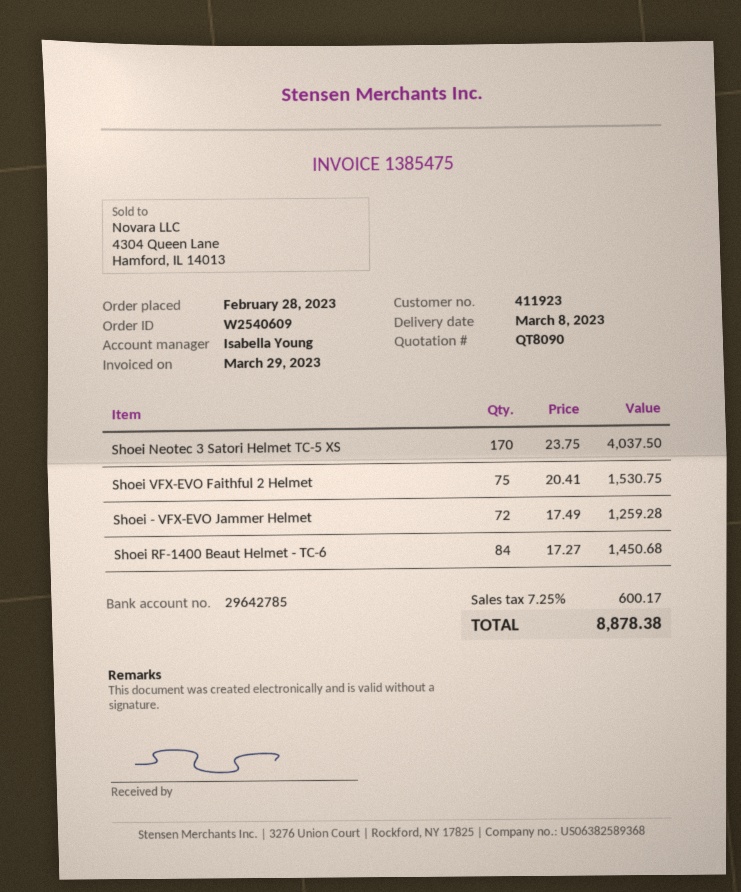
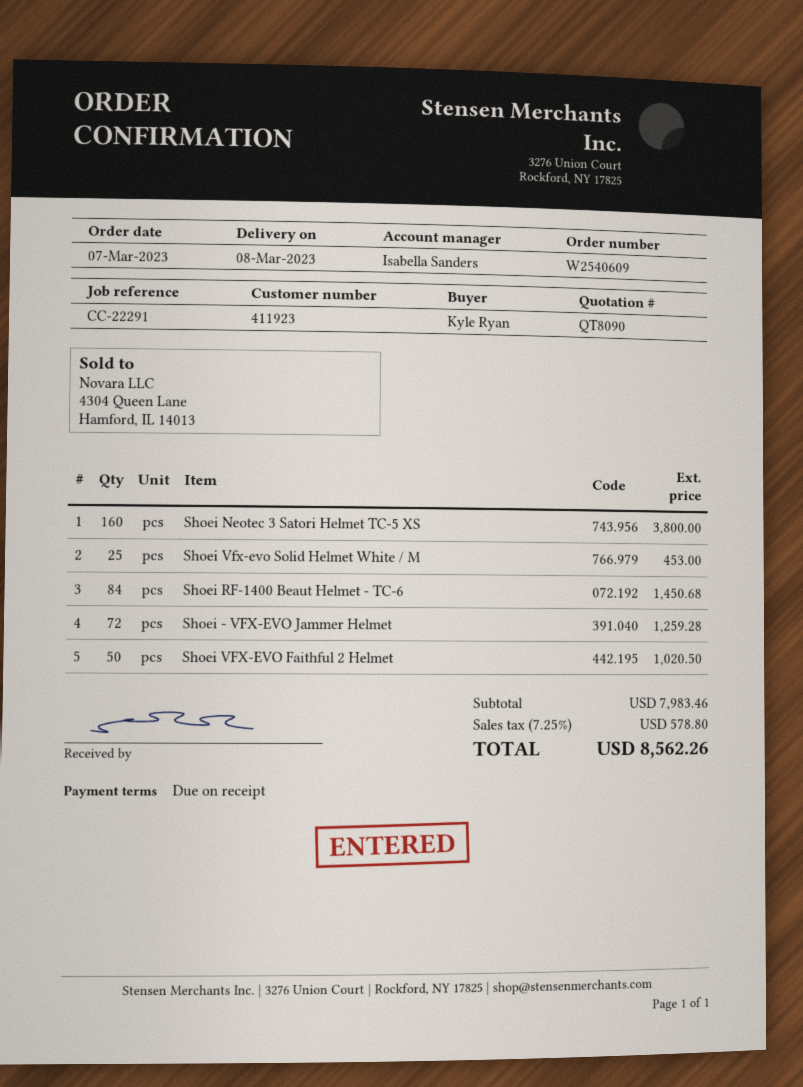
order date: 2023-02-28 -> 2023-03-07
sales rep: Isabella Young -> Isabella Sanders
Shoei Neotec 3 Satori Helmet TC-5 XS: 170 for 4037.50 -> 160 for 3800.00
Shoei VFX-EVO Faithful 2 Helmet: 75 for 1530.75 -> 50 for 1020.50
Shoei Vfx-evo Solid Helmet White / M: none -> 25 for 453.00
tax: 7.25% = 600.17 -> 7.25% = 578.80
total: 8878.38 -> 8562.26

